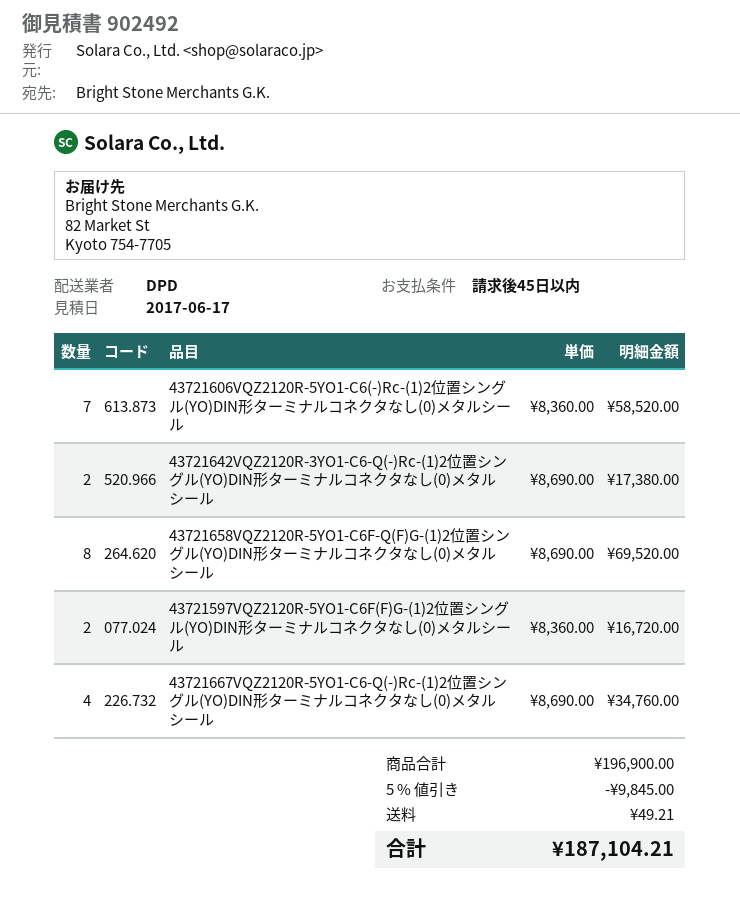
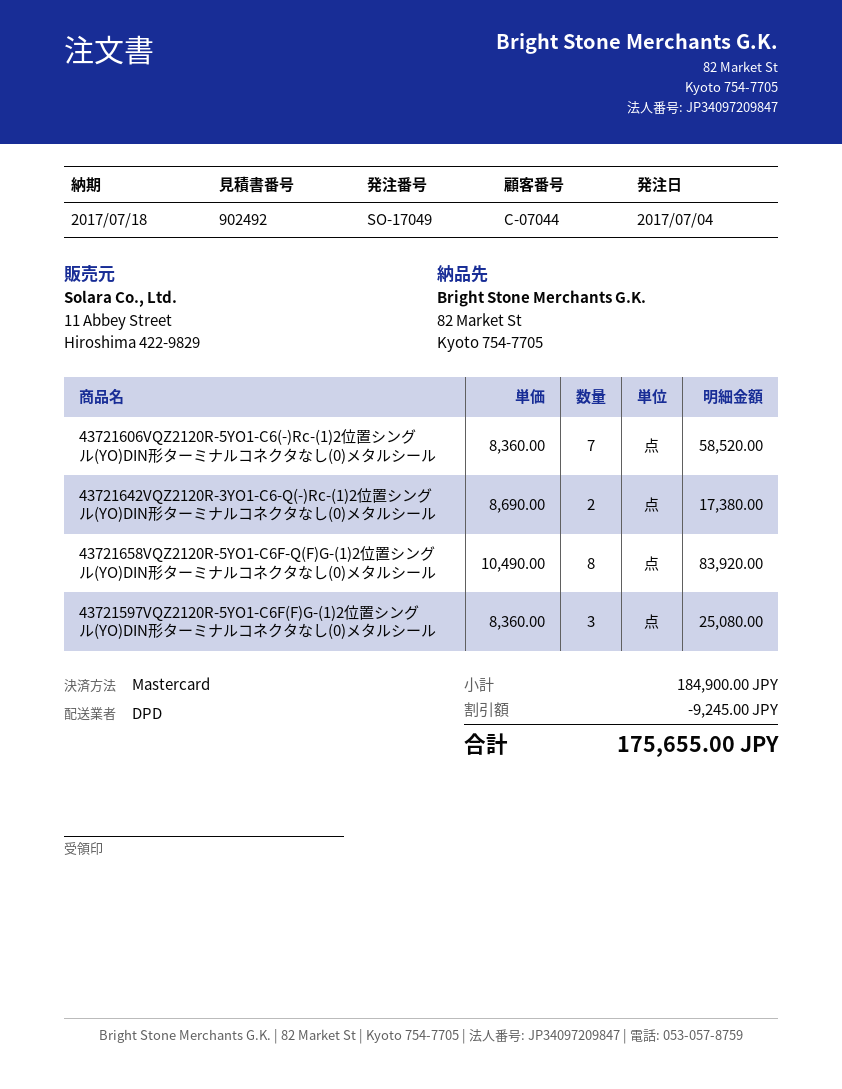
43721658VQZ2120R-5YO1-C6F-Q(F)G-(1)2位置シングル(YO)DIN形ターミナルコネクタなし(0)メタルシール: 8 x 8690.00 = 69520.00 -> 8 x 10490.00 = 83920.00
43721597VQZ2120R-5YO1-C6F(F)G-(1)2位置シングル(YO)DIN形ターミナルコネクタなし(0)メタルシール: 2 x 8360.00 = 16720.00 -> 3 x 8360.00 = 25080.00
43721667VQZ2120R-5YO1-C6-Q(-)Rc-(1)2位置シングル(YO)DIN形ターミナルコネクタなし(0)メタルシール: 4 x 8690.00 = 34760.00 -> none
subtotal: 196900.00 -> 184900.00
discount: 9845.00 -> 9245.00
shipping: 49.21 -> none
total: 187104.21 -> 175655.00

